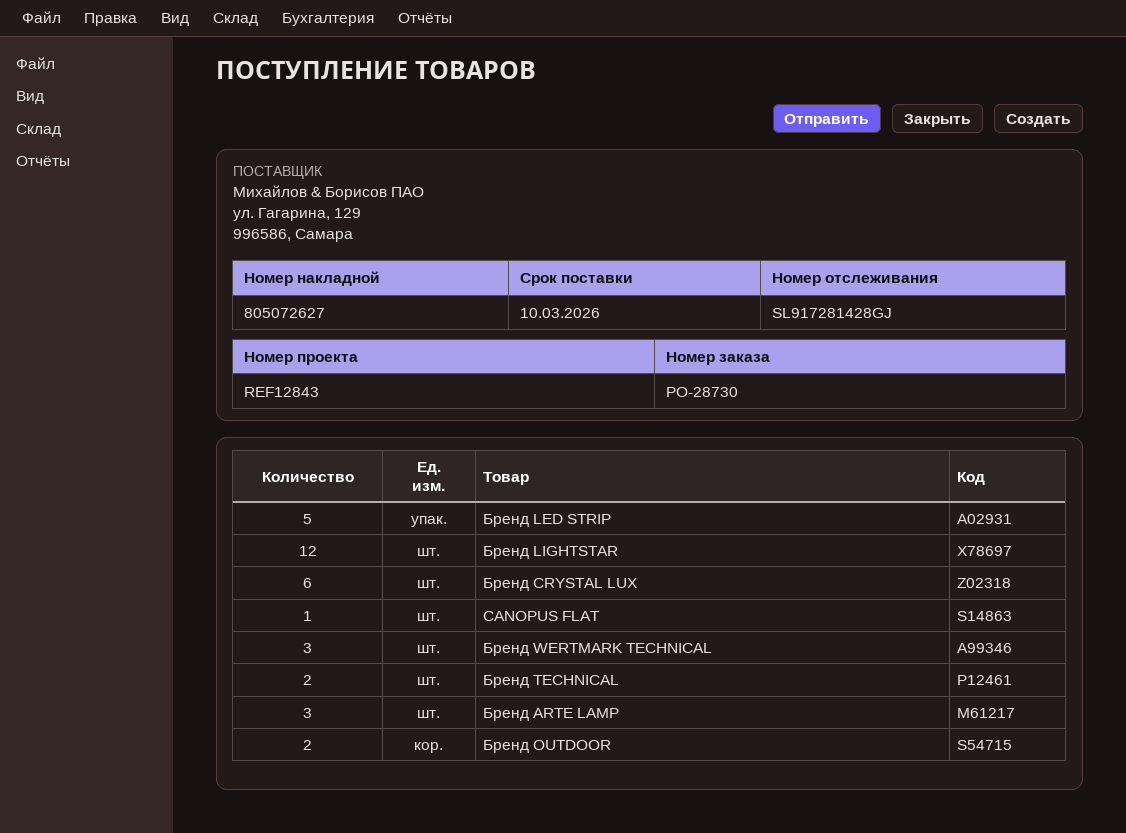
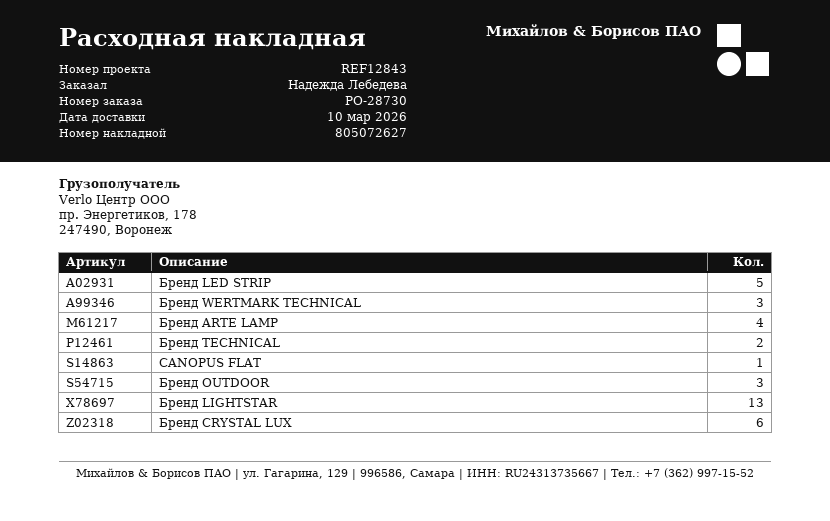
Бренд LIGHTSTAR: 12 -> 13
Бренд ARTE LAMP: 3 -> 4
Бренд OUTDOOR: 2 -> 3

